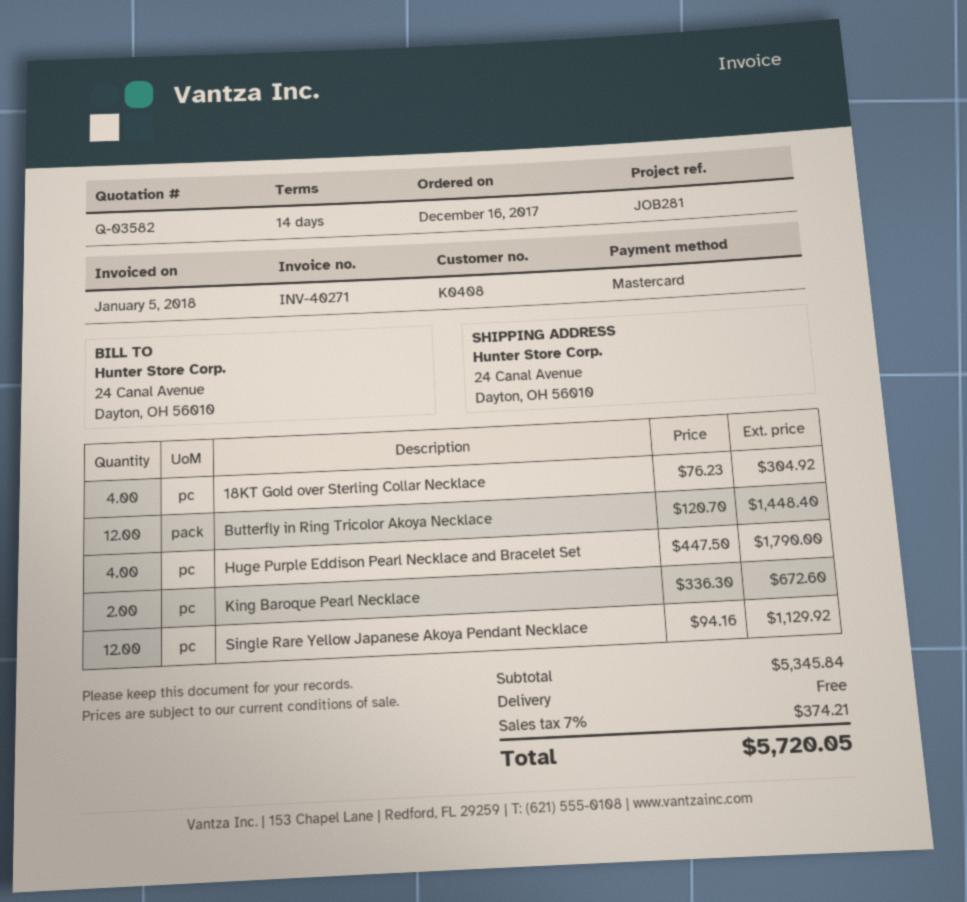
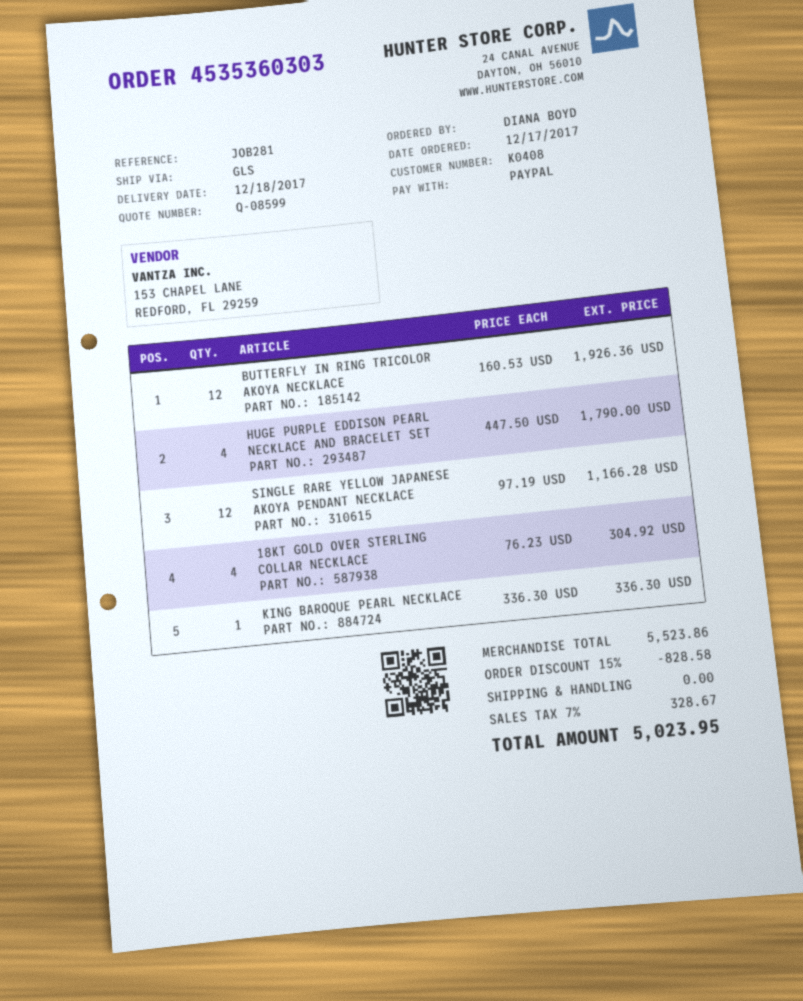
quote number: Q-03582 -> Q-08599
order date: 2017-12-16 -> 2017-12-17
payment method: Mastercard -> PayPal
Butterfly in Ring Tricolor Akoya Necklace: 12 x 120.70 = 1448.40 -> 12 x 160.53 = 1926.36
King Baroque Pearl Necklace: 2 x 336.30 = 672.60 -> 1 x 336.30 = 336.30
Single Rare Yellow Japanese Akoya Pendant Necklace: 12 x 94.16 = 1129.92 -> 12 x 97.19 = 1166.28
subtotal: 5345.84 -> 5523.86
discount: none -> 15% = 828.58
tax: 7% = 374.21 -> 7% = 328.67
total: 5720.05 -> 5023.95

